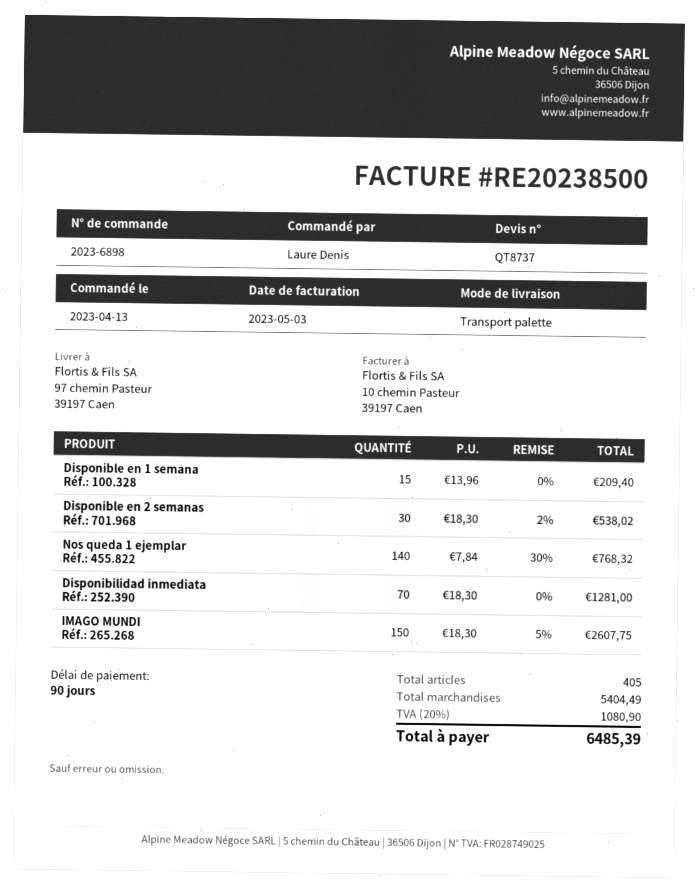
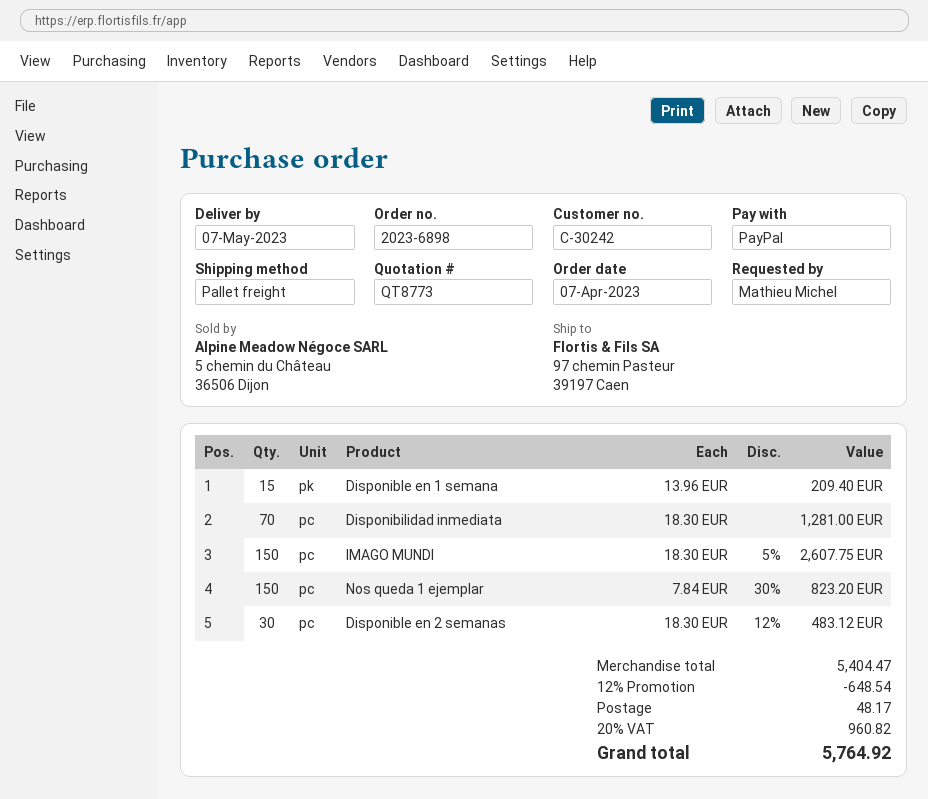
quote number: QT8737 -> QT8773
order date: 2023-04-13 -> 2023-04-07
ordered by: Laure Denis -> Mathieu Michel
Disponible en 2 semanas: 30 x 18.30 - 2% = 538.02 -> 30 x 18.30 - 12% = 483.12
Nos queda 1 ejemplar: 140 x 7.84 - 30% = 768.32 -> 150 x 7.84 - 30% = 823.20
subtotal: 5404.49 -> 5404.47
discount: none -> 12% = 648.54
shipping: none -> 48.17
tax: 20% = 1080.90 -> 20% = 960.82
total: 6485.39 -> 5764.92

